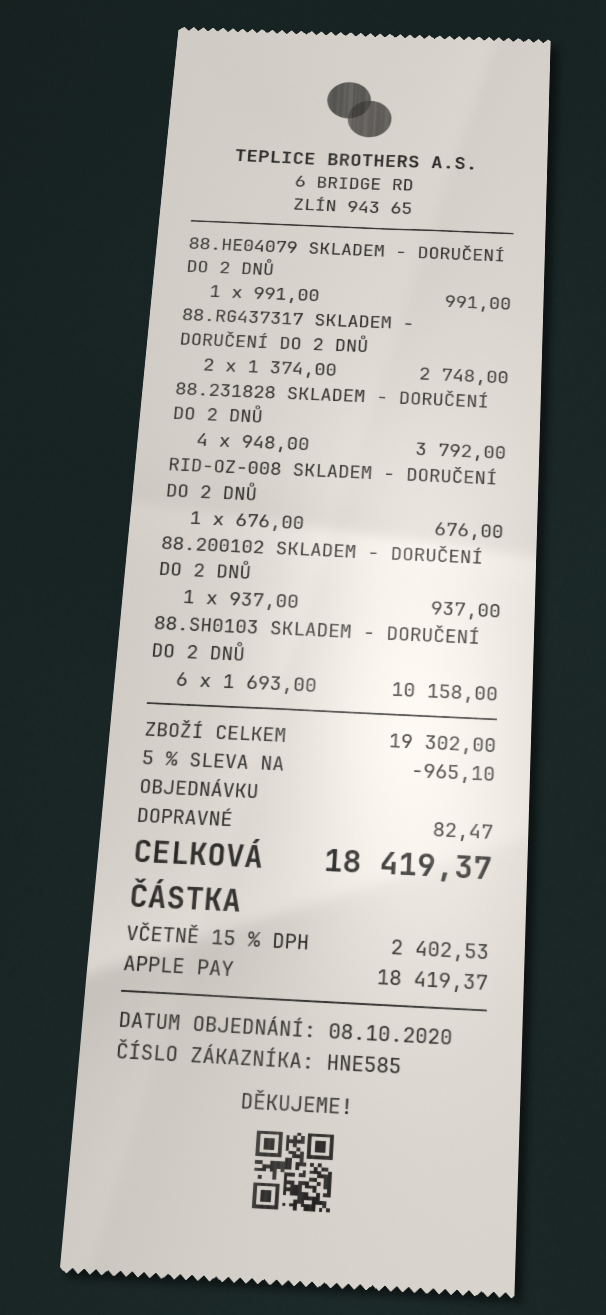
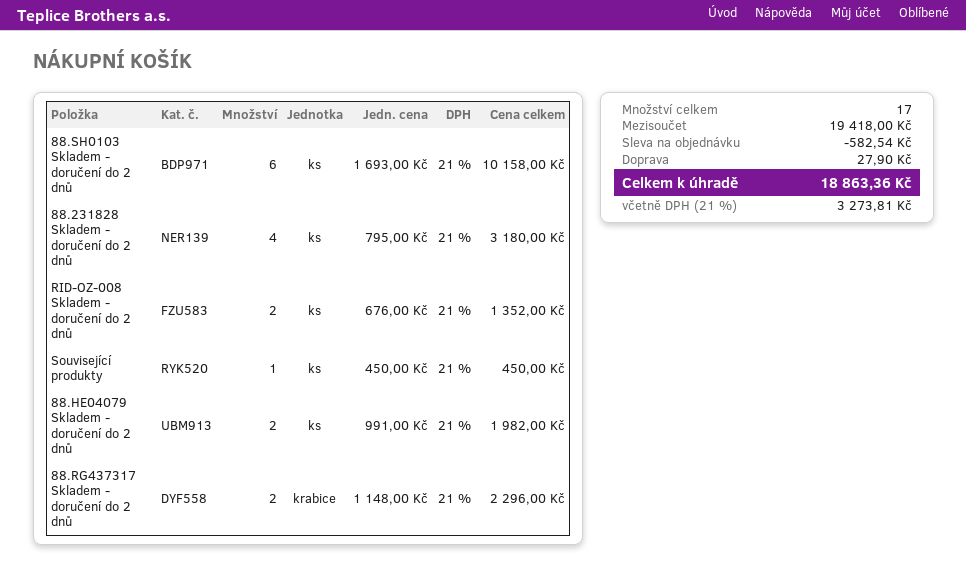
88.HE04079 SKLADEM - DORUČENÍ DO 2 DNŮ: 1 x 991.00 = 991.00 -> 2 x 991.00 = 1982.00
88.RG437317 SKLADEM - DORUČENÍ DO 2 DNŮ: 2 x 1374.00 = 2748.00 -> 2 x 1148.00 = 2296.00
88.231828 SKLADEM - DORUČENÍ DO 2 DNŮ: 4 x 948.00 = 3792.00 -> 4 x 795.00 = 3180.00
RID-OZ-008 SKLADEM - DORUČENÍ DO 2 DNŮ: 1 x 676.00 = 676.00 -> 2 x 676.00 = 1352.00
88.200102 SKLADEM - DORUČENÍ DO 2 DNŮ: 1 x 937.00 = 937.00 -> none
Související produkty: none -> 1 x 450.00 = 450.00
subtotal: 19302.00 -> 19418.00
discount: 965.10 -> 582.54
shipping: 82.47 -> 27.90
tax: 15% = 2402.53 -> 21% = 3273.81
total: 18419.37 -> 18863.36

